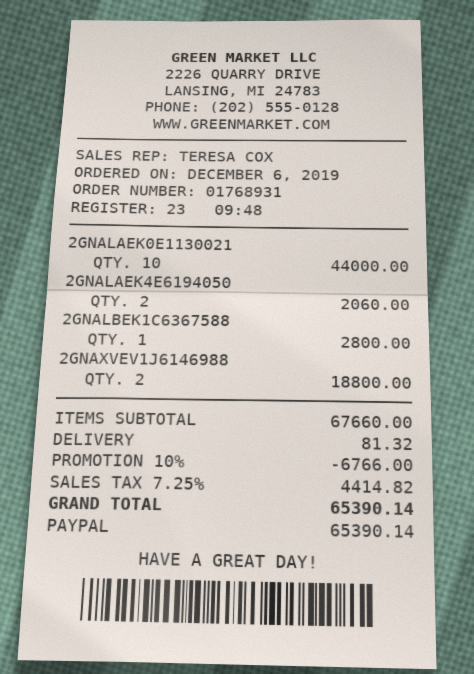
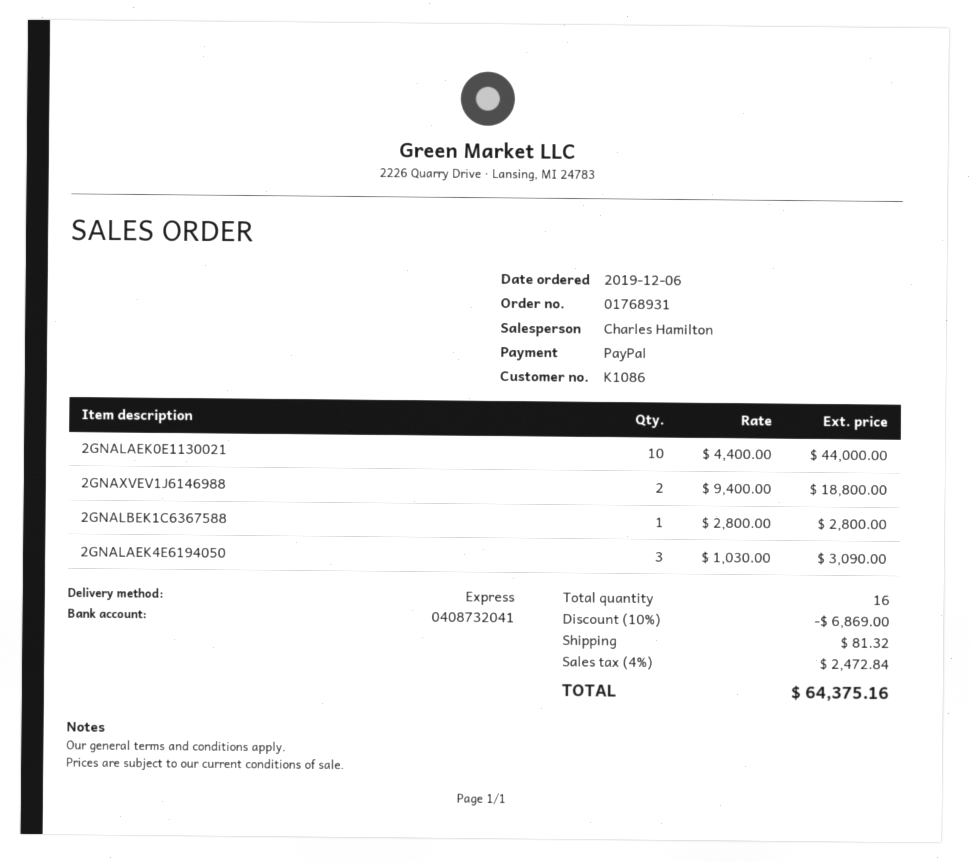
sales rep: TERESA COX -> Charles Hamilton
2GNALAEK4E6194050: 2 for 2060.00 -> 3 for 3090.00
discount: 10% = 6766.00 -> 10% = 6869.00
tax: 7.25% = 4414.82 -> 4% = 2472.84
total: 65390.14 -> 64375.16

